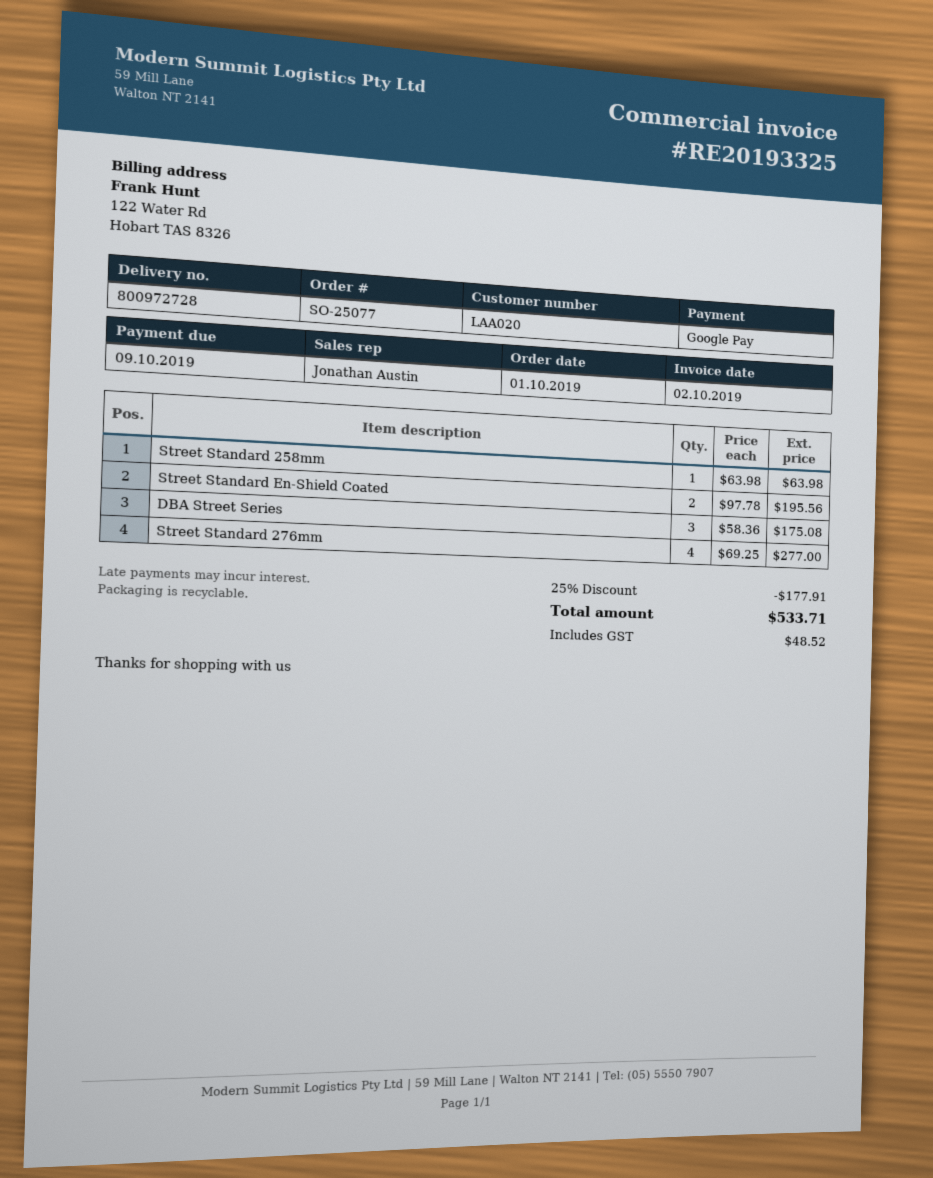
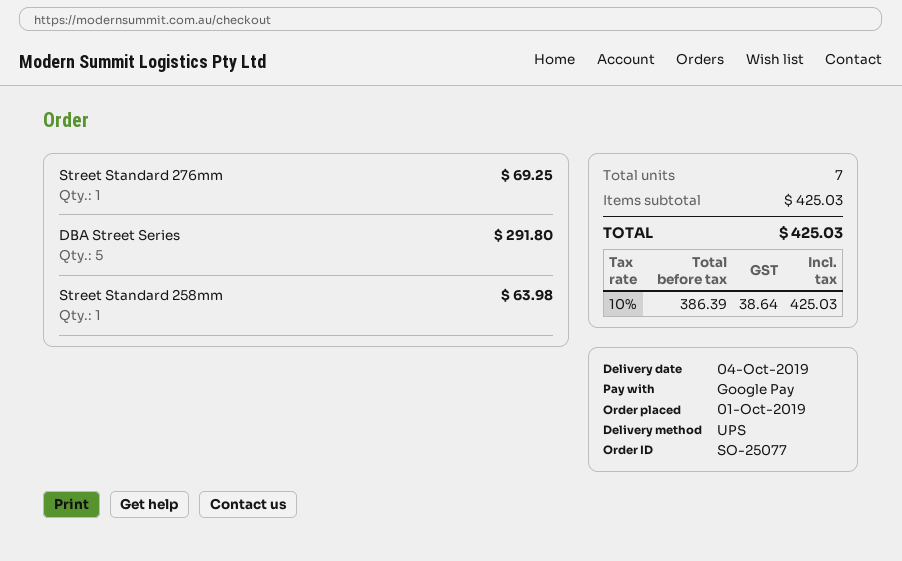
Street Standard En-Shield Coated: 2 for 195.56 -> none
DBA Street Series: 3 for 175.08 -> 5 for 291.80
Street Standard 276mm: 4 for 277.00 -> 1 for 69.25
discount: 25% = 177.91 -> none
tax: 48.52 -> 38.64
total: 533.71 -> 425.03

